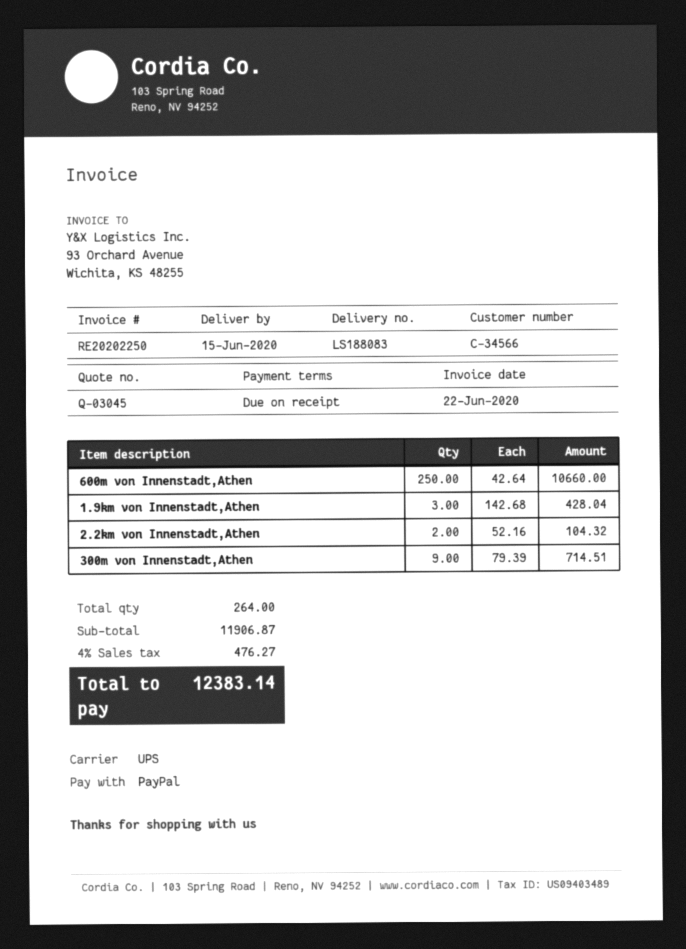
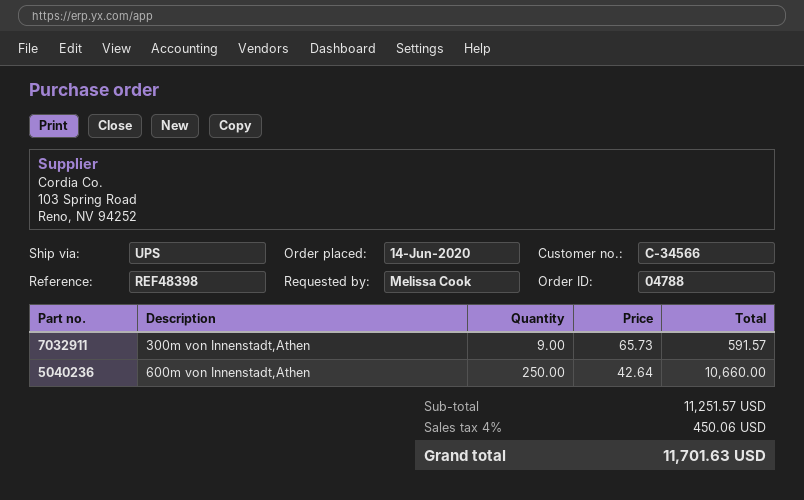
1.9km von Innenstadt,Athen: 3 x 142.68 = 428.04 -> none
2.2km von Innenstadt,Athen: 2 x 52.16 = 104.32 -> none
300m von Innenstadt,Athen: 9 x 79.39 = 714.51 -> 9 x 65.73 = 591.57
subtotal: 11906.87 -> 11251.57
tax: 4% = 476.27 -> 4% = 450.06
total: 12383.14 -> 11701.63

